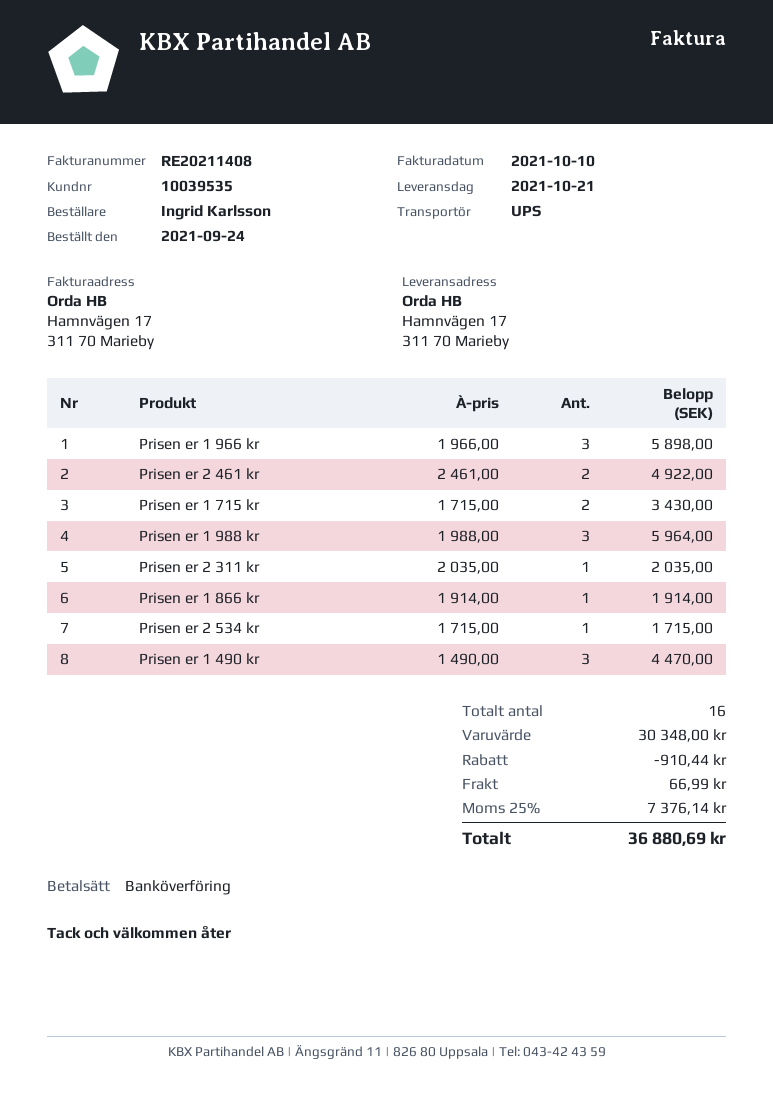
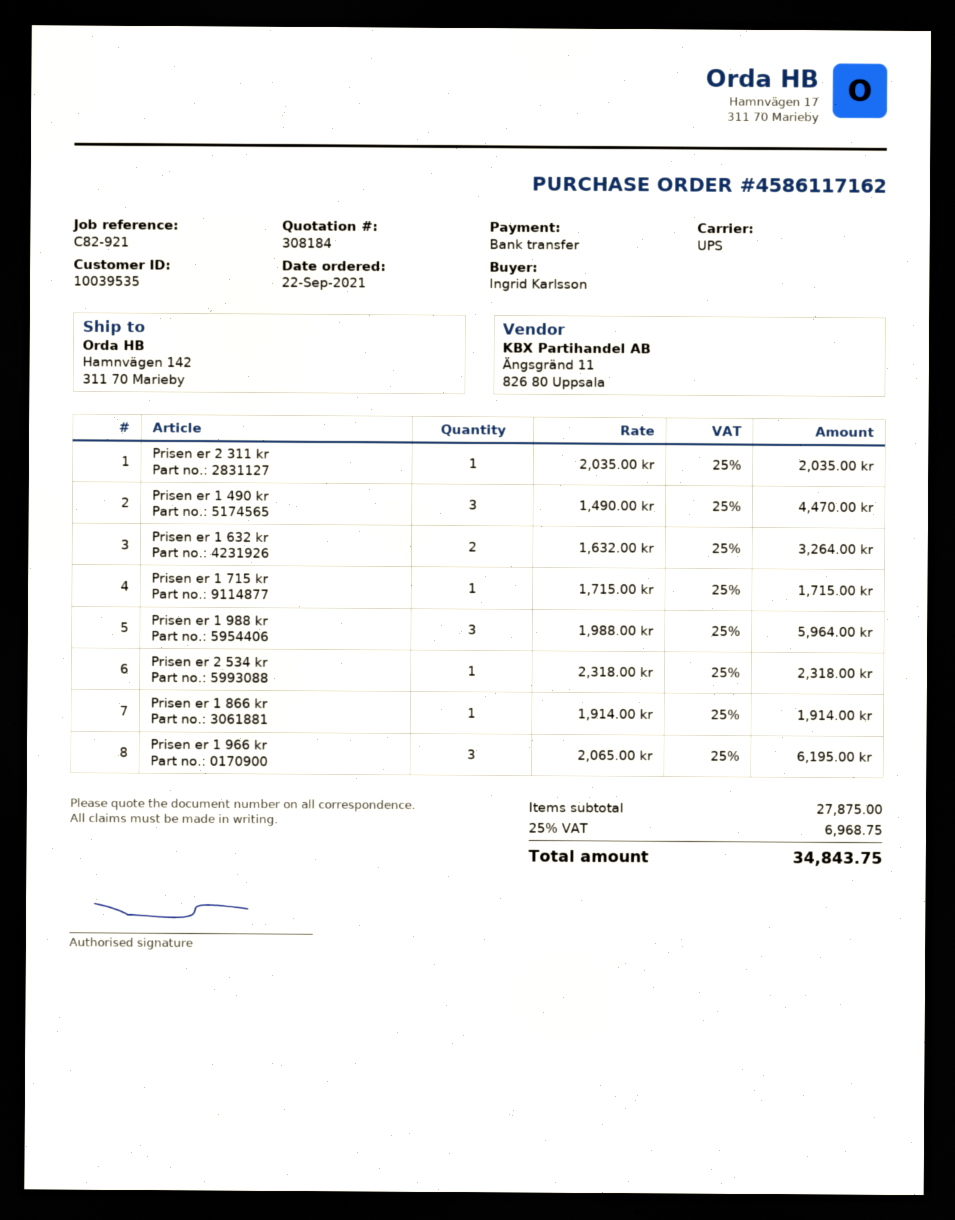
order date: 2021-09-24 -> 2021-09-22
ship to: Hamnvägen 17, 311 70 Marieby -> Hamnvägen 142, 311 70 Marieby
Prisen er 1 966 kr: 3 x 1966.00 = 5898.00 -> 3 x 2065.00 = 6195.00
Prisen er 2 461 kr: 2 x 2461.00 = 4922.00 -> none
Prisen er 1 715 kr: 2 x 1715.00 = 3430.00 -> 1 x 1715.00 = 1715.00
Prisen er 2 534 kr: 1 x 1715.00 = 1715.00 -> 1 x 2318.00 = 2318.00
Prisen er 1 632 kr: none -> 2 x 1632.00 = 3264.00
subtotal: 30348.00 -> 27875.00
discount: 910.44 -> none
shipping: 66.99 -> none
tax: 25% = 7376.14 -> 25% = 6968.75
total: 36880.69 -> 34843.75

